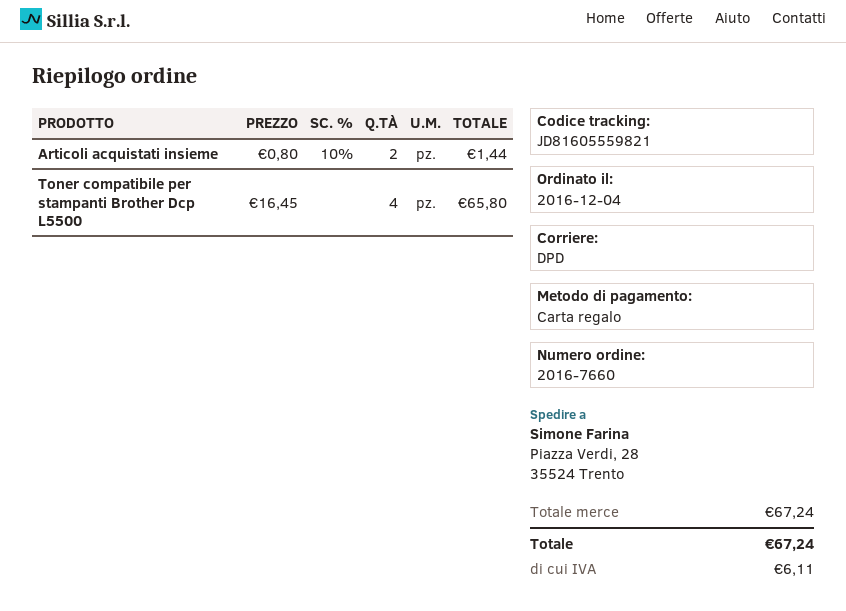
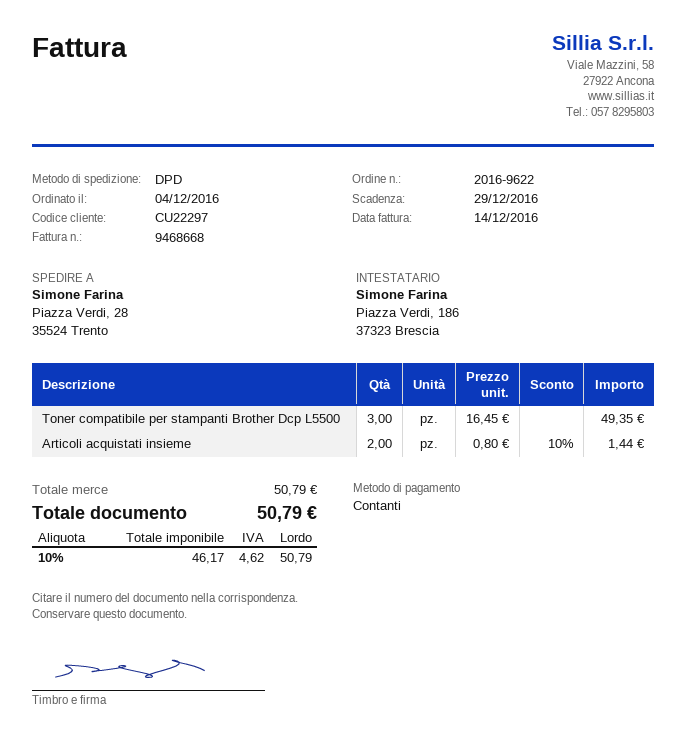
order number: 2016-7660 -> 2016-9622
payment method: gift card -> cash
Toner compatibile per stampanti Brother Dcp L5500: 4 x 16.45 = 65.80 -> 3 x 16.45 = 49.35
subtotal: 67.24 -> 50.79
tax: 6.11 -> 4.62
total: 67.24 -> 50.79

